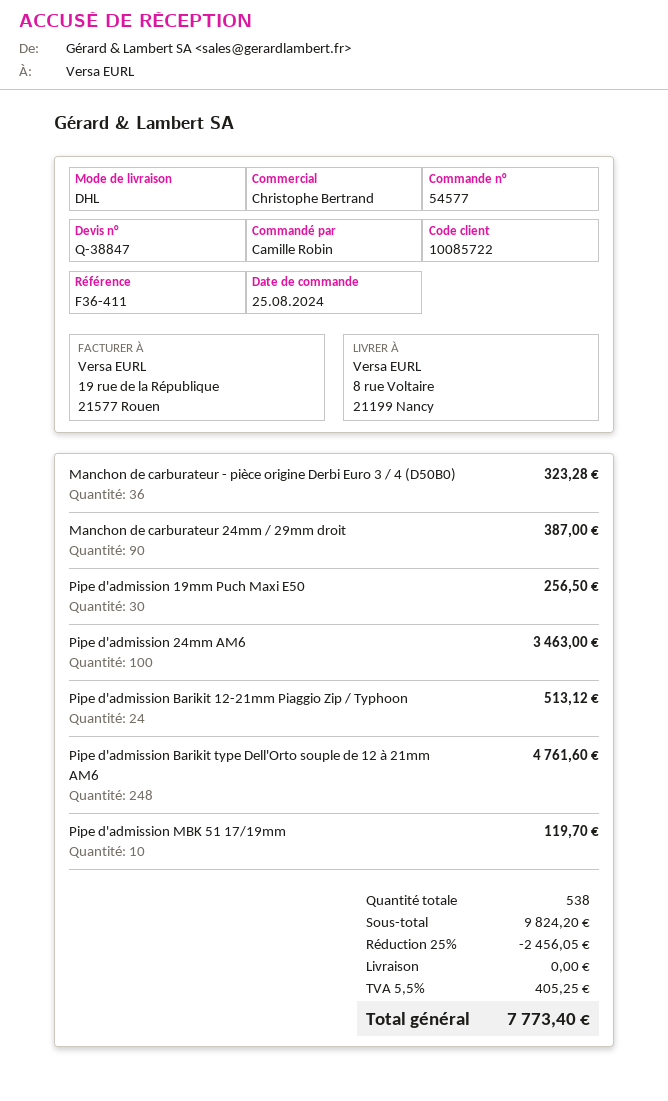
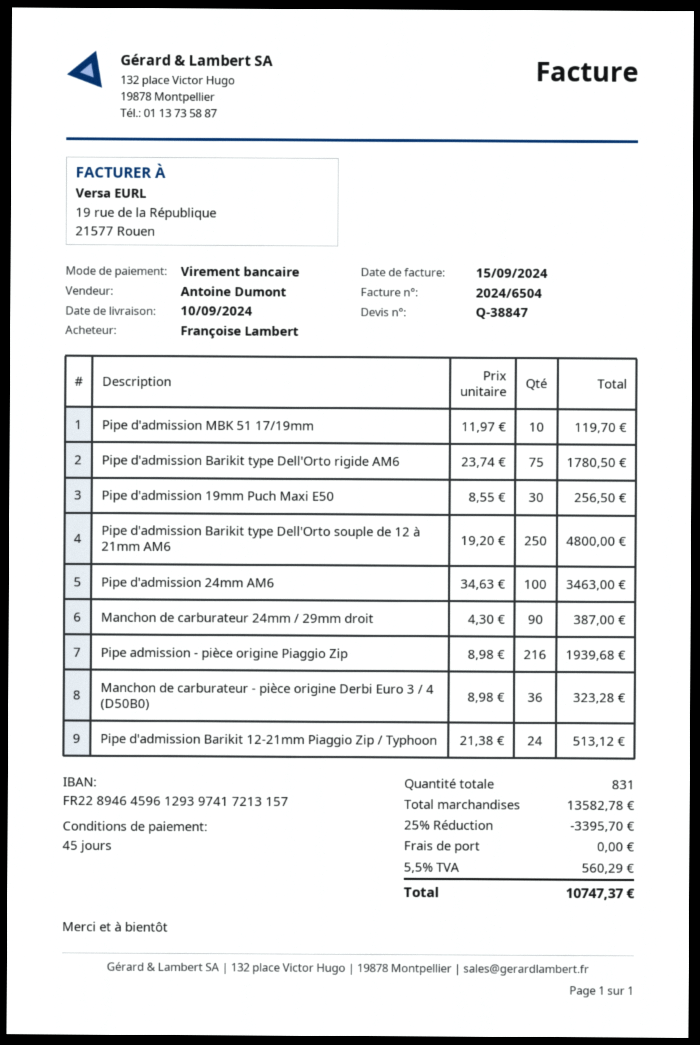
ordered by: Camille Robin -> Françoise Lambert
sales rep: Christophe Bertrand -> Antoine Dumont
Pipe d'admission Barikit type Dell'Orto souple de 12 à 21mm AM6: 248 for 4761.60 -> 250 for 4800.00
Pipe d'admission Barikit type Dell'Orto rigide AM6: none -> 75 for 1780.50
Pipe admission - pièce origine Piaggio Zip: none -> 216 for 1939.68
total quantity: 538 -> 831
subtotal: 9824.20 -> 13582.78
discount: 25% = 2456.05 -> 25% = 3395.70
tax: 5.5% = 405.25 -> 5.5% = 560.29
total: 7773.40 -> 10747.37

